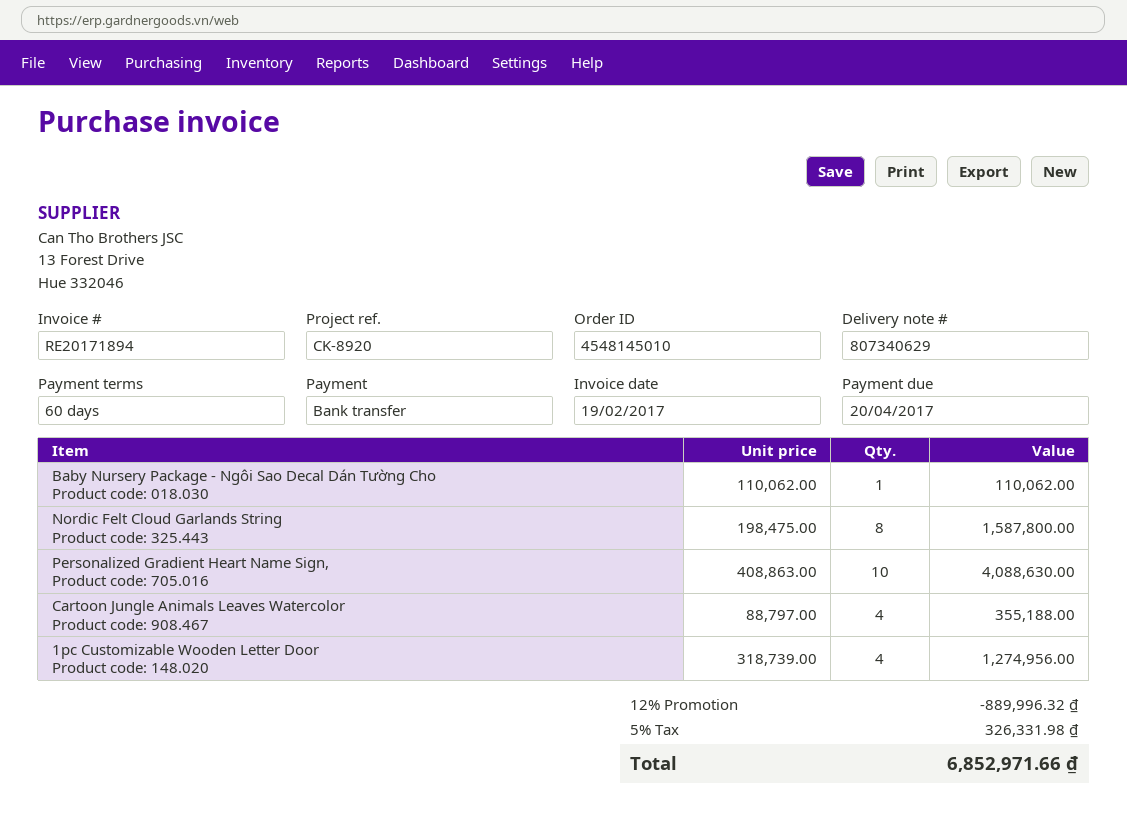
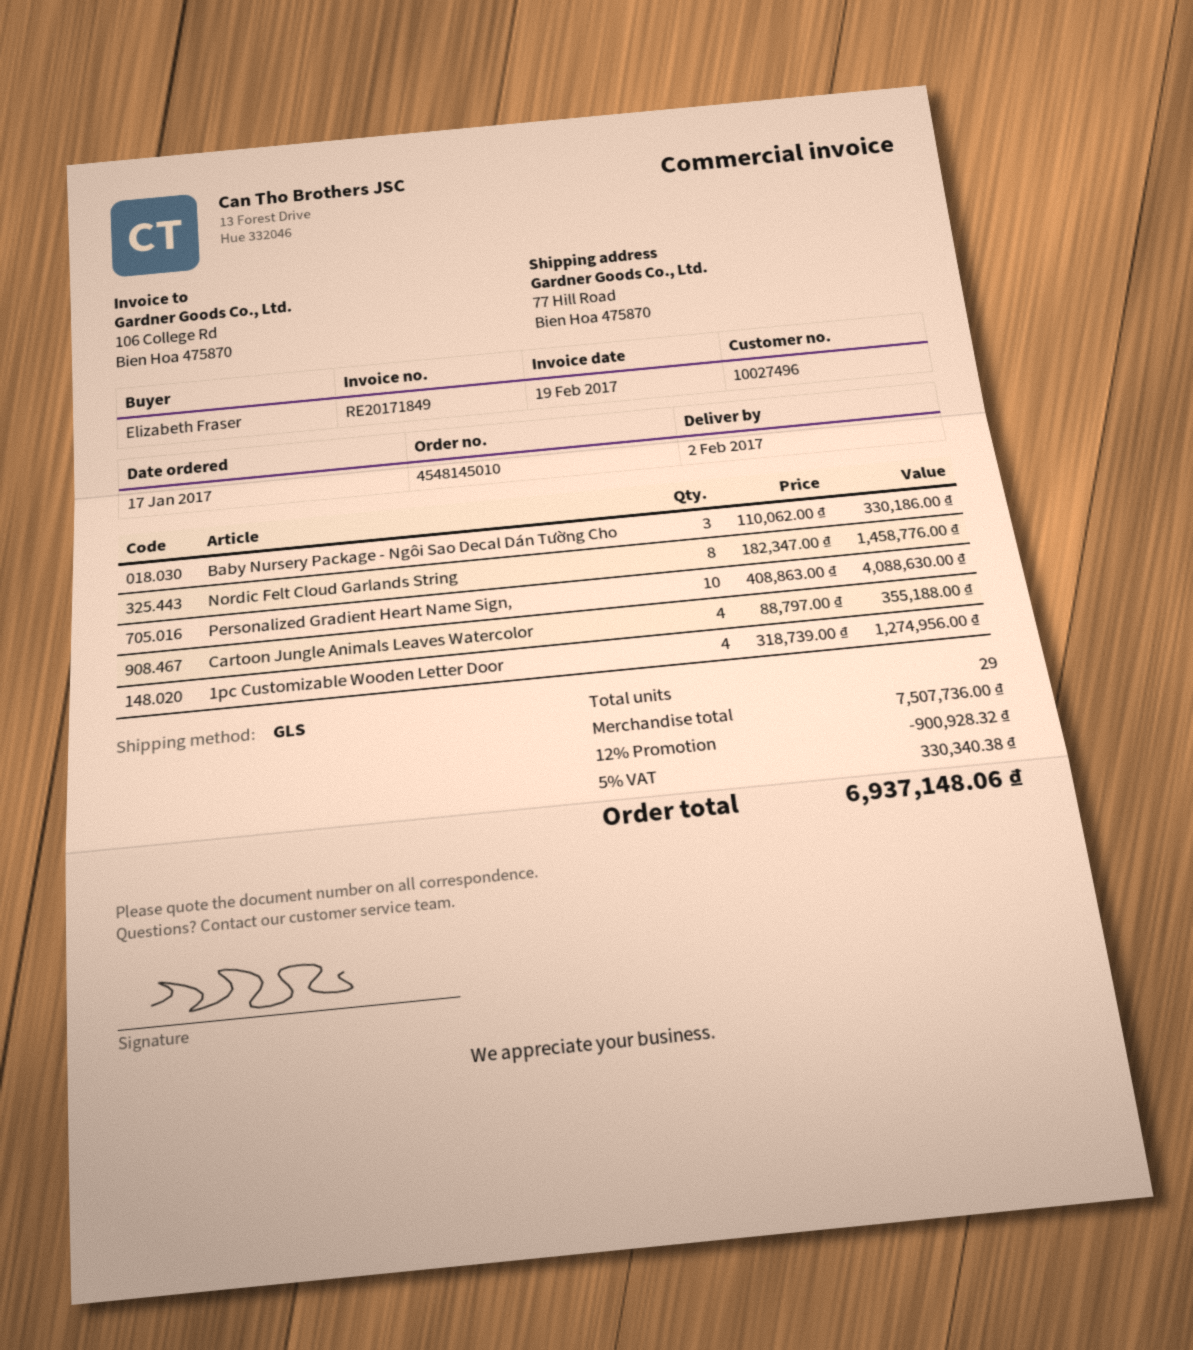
invoice number: RE20171894 -> RE20171849
Baby Nursery Package - Ngôi Sao Decal Dán Tường Cho: 1 x 110062.00 = 110062.00 -> 3 x 110062.00 = 330186.00
Nordic Felt Cloud Garlands String: 8 x 198475.00 = 1587800.00 -> 8 x 182347.00 = 1458776.00
discount: 12% = 889996.32 -> 12% = 900928.32
tax: 5% = 326331.98 -> 5% = 330340.38
total: 6852971.66 -> 6937148.06

